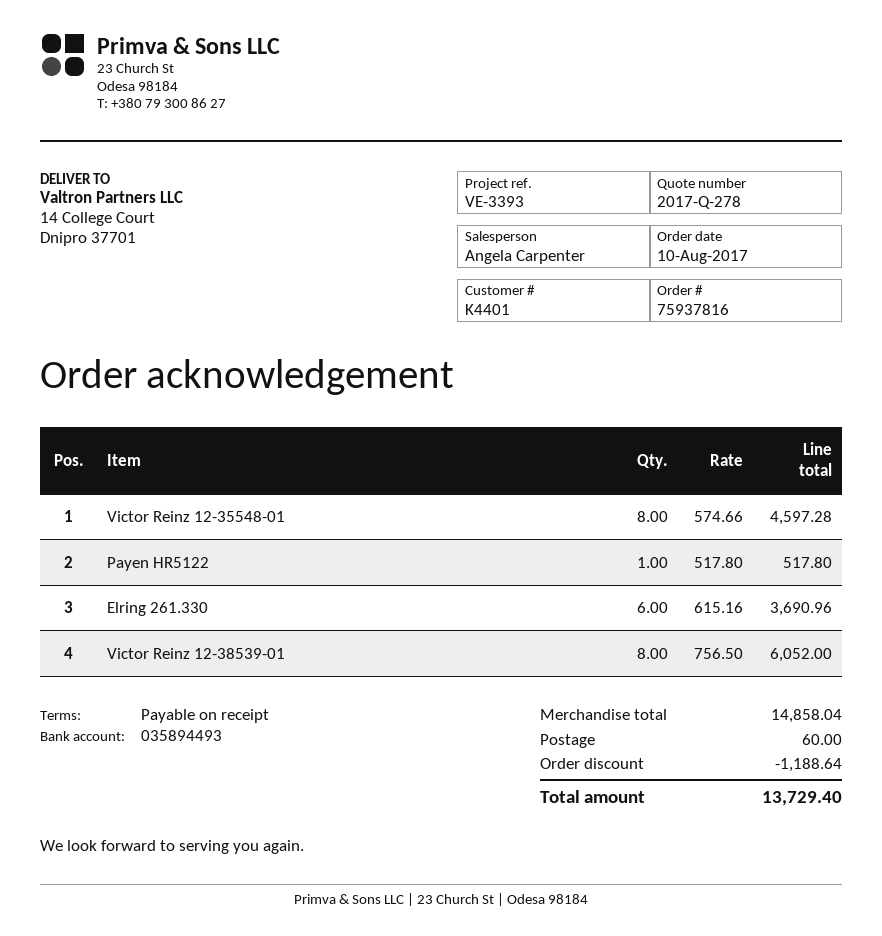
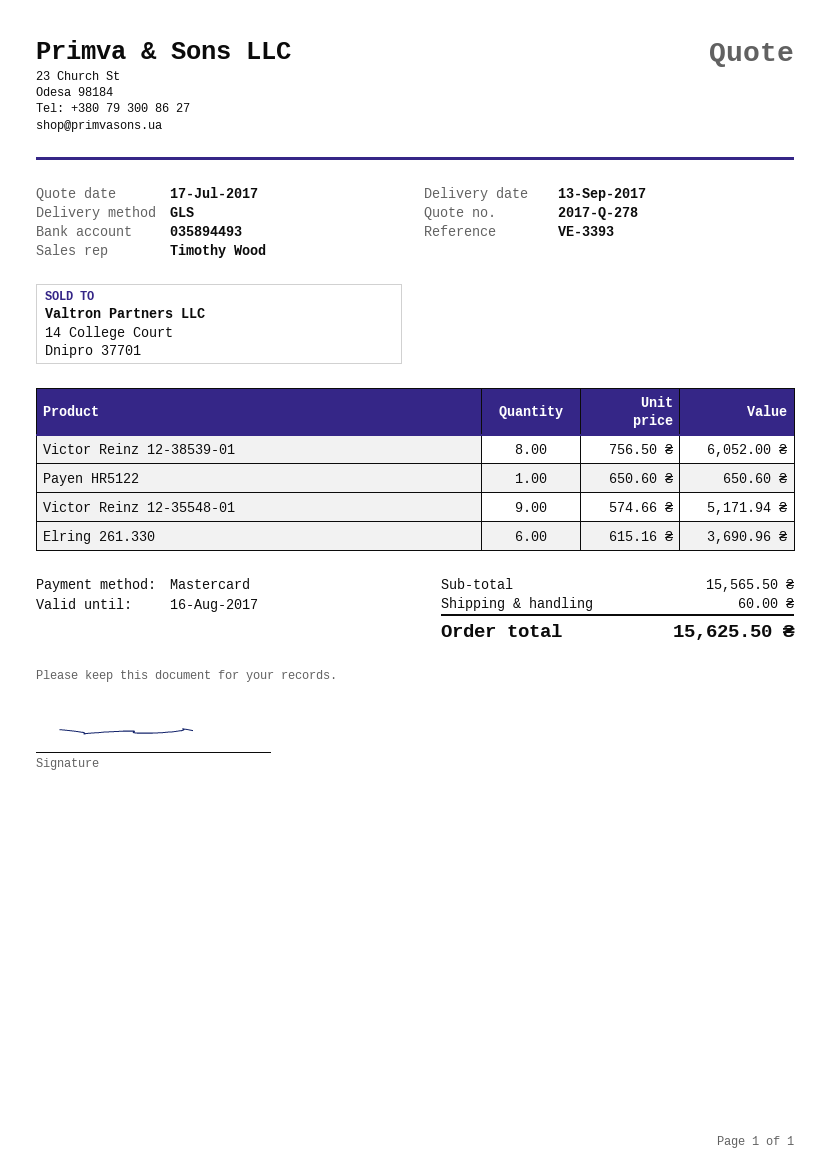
sales rep: Angela Carpenter -> Timothy Wood
Victor Reinz 12-35548-01: 8 x 574.66 = 4597.28 -> 9 x 574.66 = 5171.94
Payen HR5122: 1 x 517.80 = 517.80 -> 1 x 650.60 = 650.60
subtotal: 14858.04 -> 15565.50
discount: 1188.64 -> none
total: 13729.40 -> 15625.50

